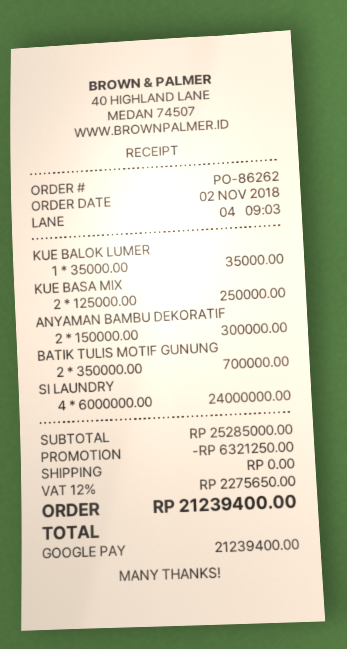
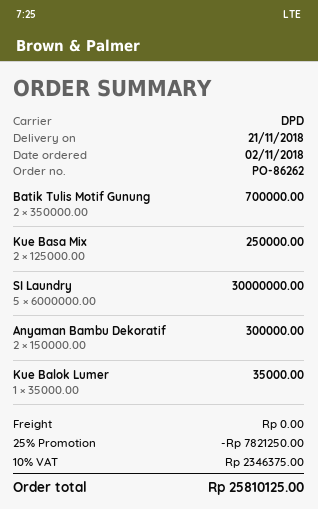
SI LAUNDRY: 4 x 6000000.00 = 24000000.00 -> 5 x 6000000.00 = 30000000.00
discount: 6321250.00 -> 7821250.00
tax: 12% = 2275650.00 -> 10% = 2346375.00
total: 21239400.00 -> 25810125.00

